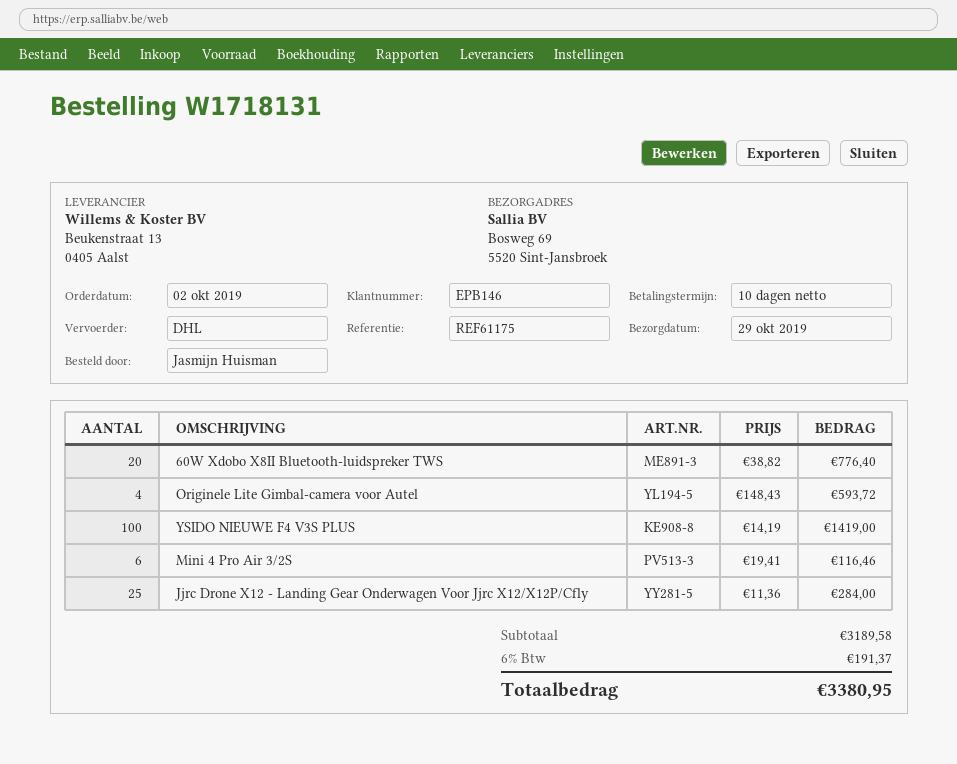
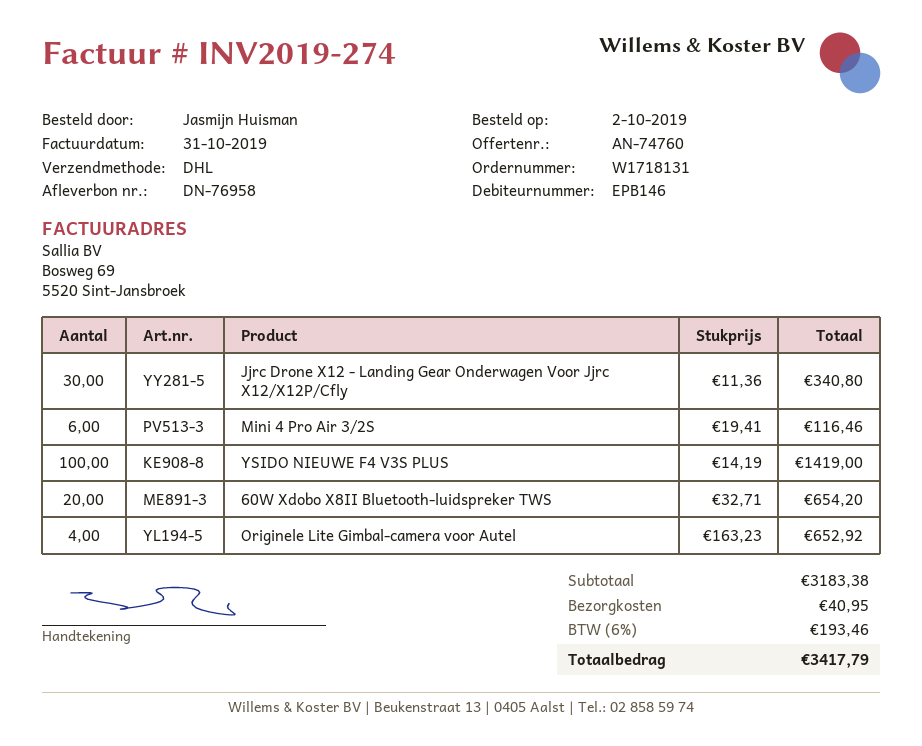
60W Xdobo X8II Bluetooth-luidspreker TWS: 20 x 38.82 = 776.40 -> 20 x 32.71 = 654.20
Originele Lite Gimbal-camera voor Autel: 4 x 148.43 = 593.72 -> 4 x 163.23 = 652.92
Jjrc Drone X12 - Landing Gear Onderwagen Voor Jjrc X12/X12P/Cfly: 25 x 11.36 = 284.00 -> 30 x 11.36 = 340.80
subtotal: 3189.58 -> 3183.38
shipping: none -> 40.95
tax: 6% = 191.37 -> 6% = 193.46
total: 3380.95 -> 3417.79

